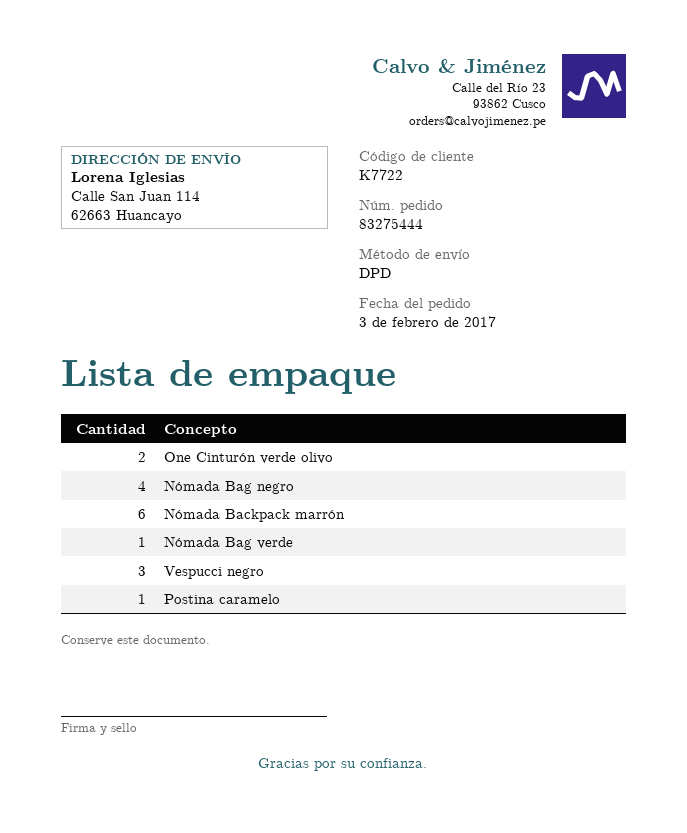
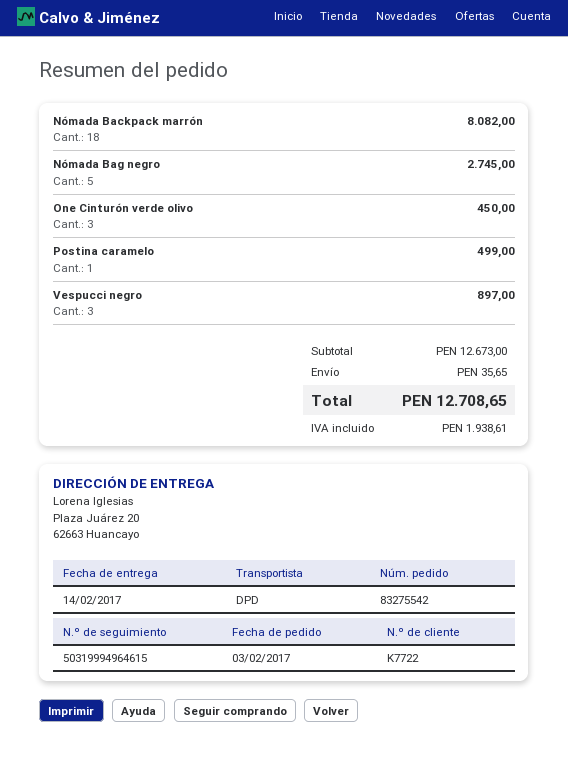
order number: 83275444 -> 83275542
ship to: Calle San Juan 114, 62663 Huancayo -> Plaza Juárez 20, 62663 Huancayo
One Cinturón verde olivo: 2 -> 3
Nómada Bag negro: 4 -> 5
Nómada Backpack marrón: 6 -> 18
Nómada Bag verde: 1 -> none

